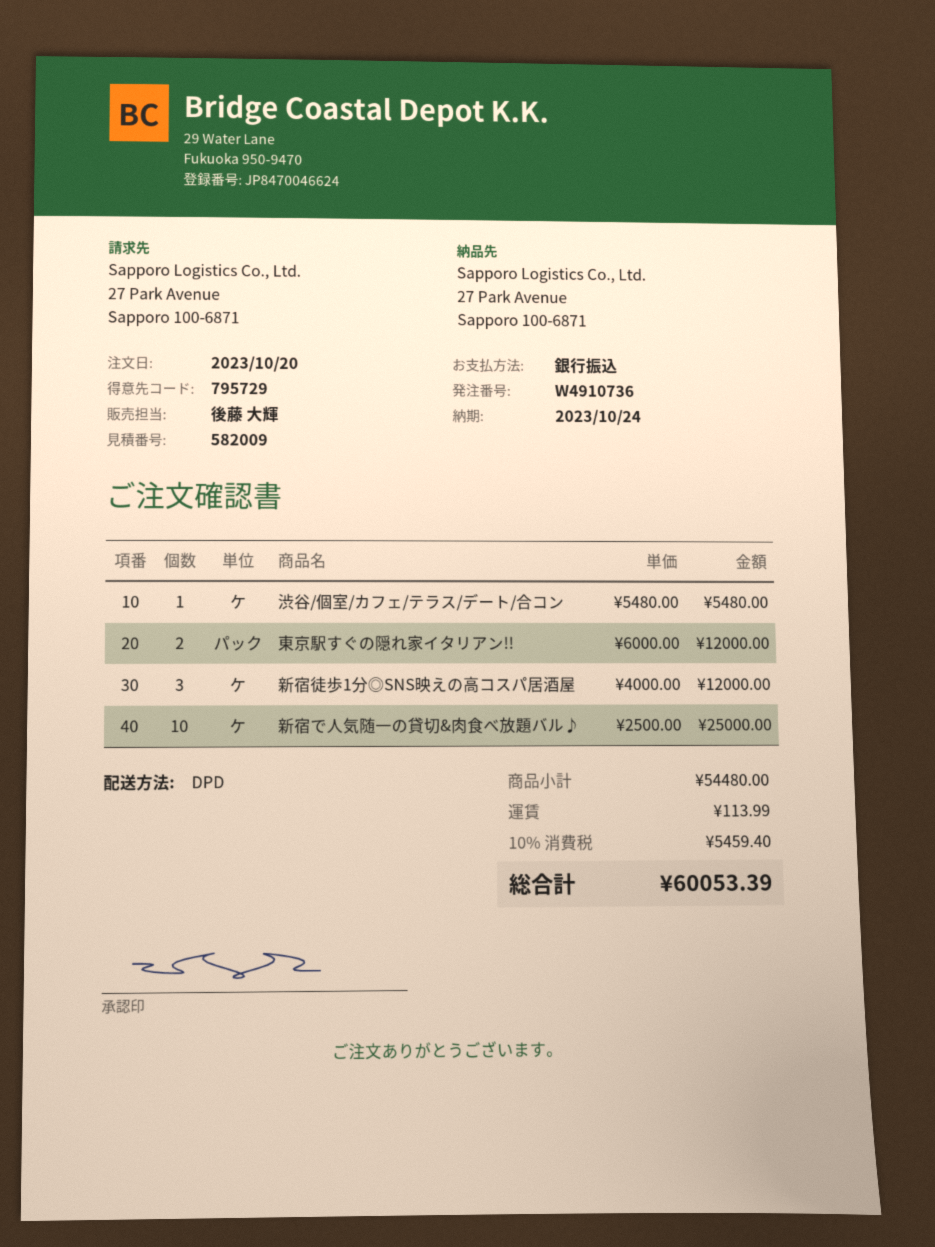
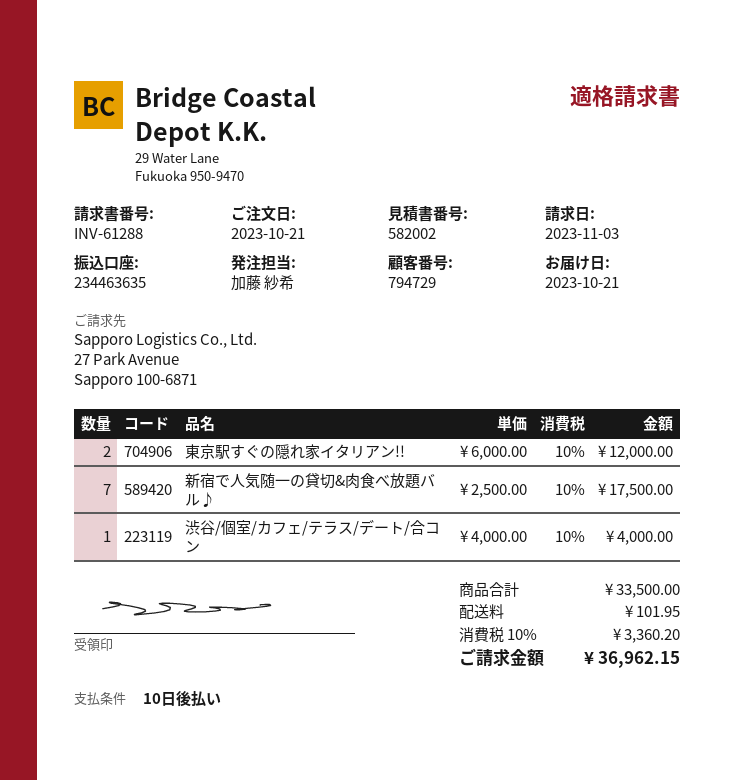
quote number: 582009 -> 582002
order date: 2023-10-20 -> 2023-10-21
delivery date: 2023-10-24 -> 2023-10-21
customer number: 795729 -> 794729
渋谷/個室/カフェ/テラス/デート/合コン: 1 x 5480.00 = 5480.00 -> 1 x 4000.00 = 4000.00
新宿徒歩1分◎SNS映えの高コスパ居酒屋: 3 x 4000.00 = 12000.00 -> none
新宿で人気随一の貸切&肉食べ放題バル♪: 10 x 2500.00 = 25000.00 -> 7 x 2500.00 = 17500.00
subtotal: 54480.00 -> 33500.00
shipping: 113.99 -> 101.95
tax: 10% = 5459.40 -> 10% = 3360.20
total: 60053.39 -> 36962.15

